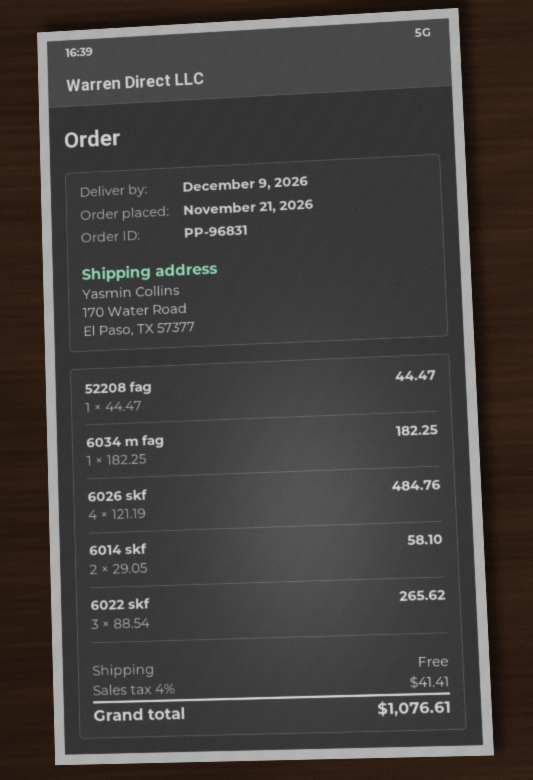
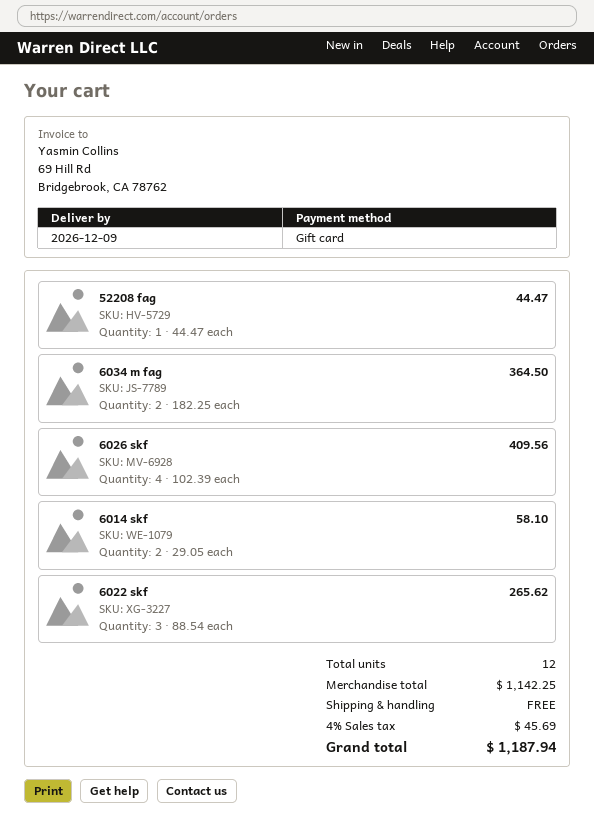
6034 m fag: 1 x 182.25 = 182.25 -> 2 x 182.25 = 364.50
6026 skf: 4 x 121.19 = 484.76 -> 4 x 102.39 = 409.56
tax: 4% = 41.41 -> 4% = 45.69
total: 1076.61 -> 1187.94

